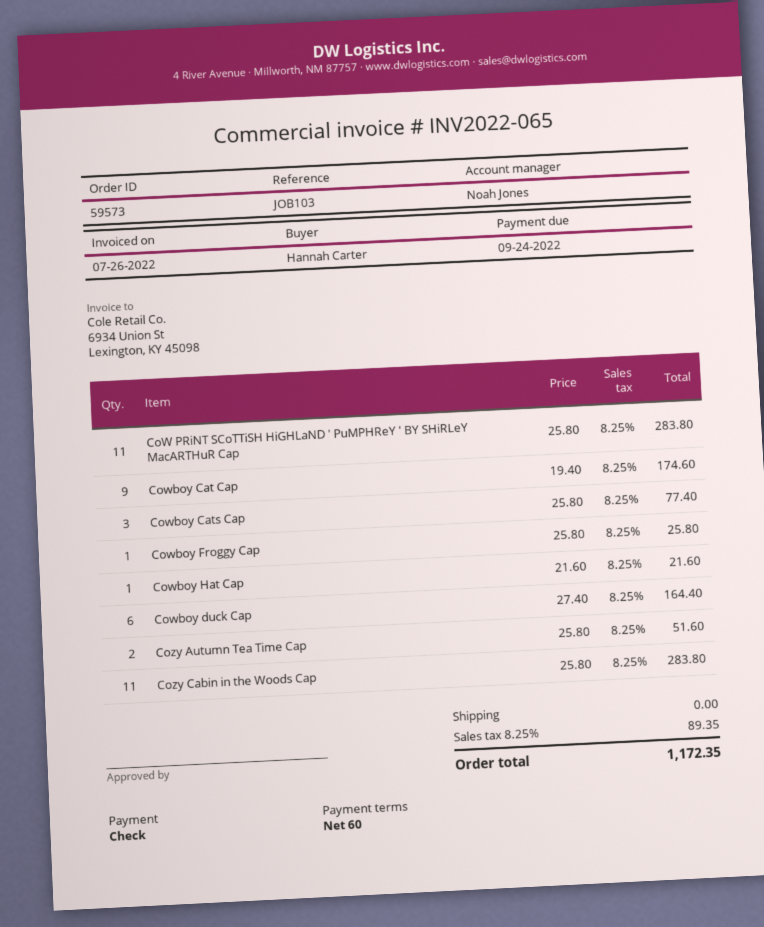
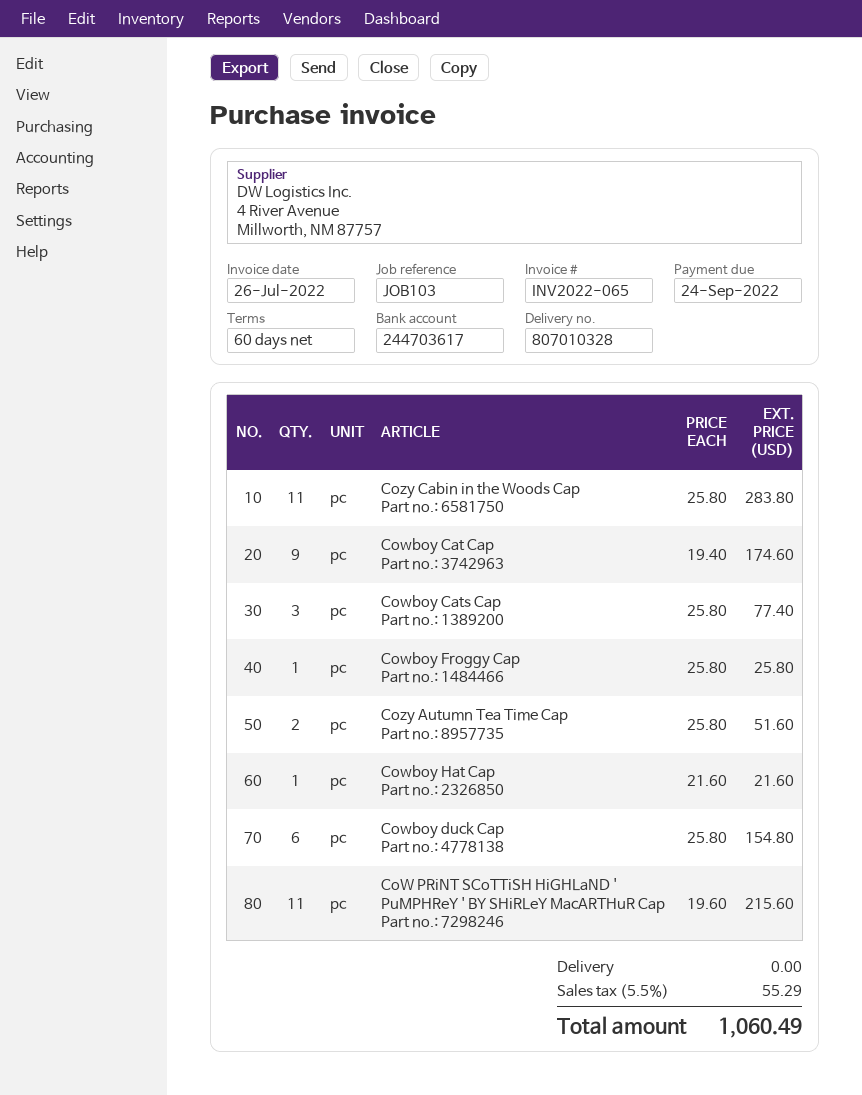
CoW PRiNT SCoTTiSH HiGHLaND ' PuMPHReY ' BY SHiRLeY MacARTHuR Cap: 11 x 25.80 = 283.80 -> 11 x 19.60 = 215.60
Cowboy duck Cap: 6 x 27.40 = 164.40 -> 6 x 25.80 = 154.80
tax: 8.25% = 89.35 -> 5.5% = 55.29
total: 1172.35 -> 1060.49

